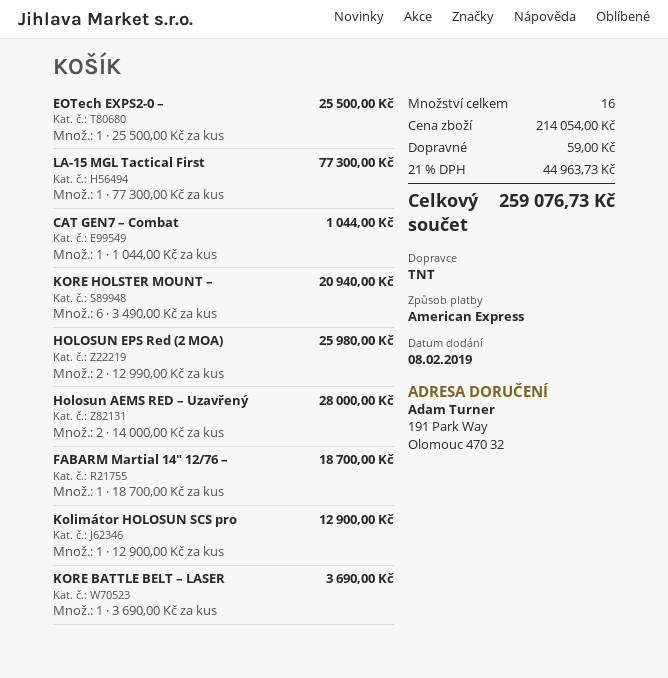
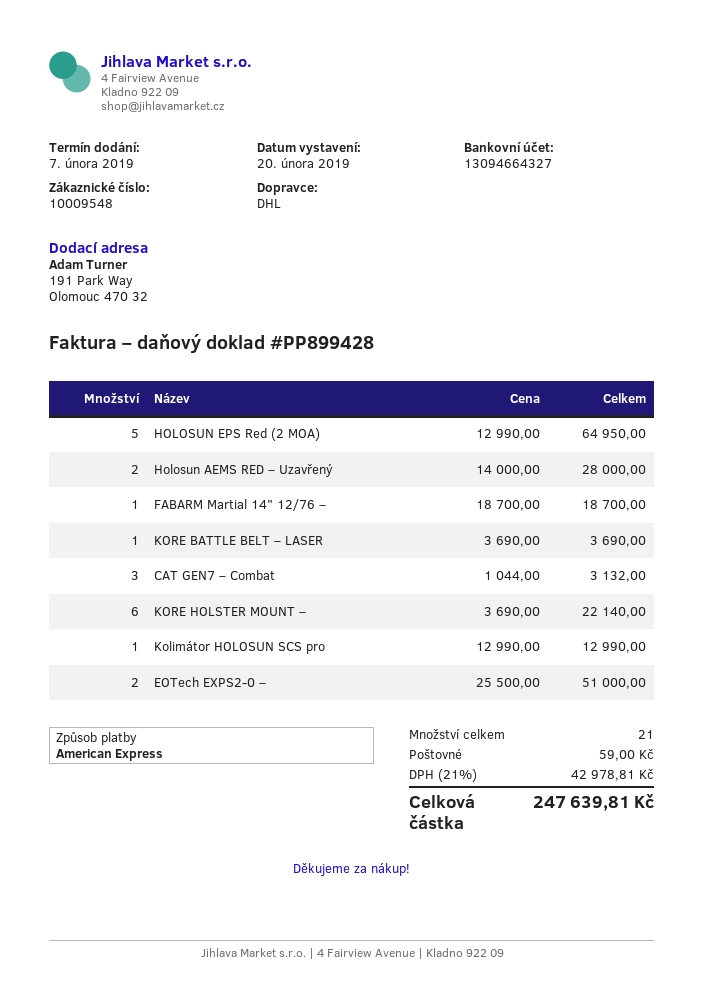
delivery date: 2019-02-08 -> 2019-02-07
shipping method: TNT -> DHL
EOTech EXPS2-0 –: 1 x 25500.00 = 25500.00 -> 2 x 25500.00 = 51000.00
LA-15 MGL Tactical First: 1 x 77300.00 = 77300.00 -> none
CAT GEN7 – Combat: 1 x 1044.00 = 1044.00 -> 3 x 1044.00 = 3132.00
KORE HOLSTER MOUNT –: 6 x 3490.00 = 20940.00 -> 6 x 3690.00 = 22140.00
HOLOSUN EPS Red (2 MOA): 2 x 12990.00 = 25980.00 -> 5 x 12990.00 = 64950.00
Kolimátor HOLOSUN SCS pro: 1 x 12900.00 = 12900.00 -> 1 x 12990.00 = 12990.00
total quantity: 16 -> 21
tax: 21% = 44963.73 -> 21% = 42978.81
total: 259076.73 -> 247639.81

